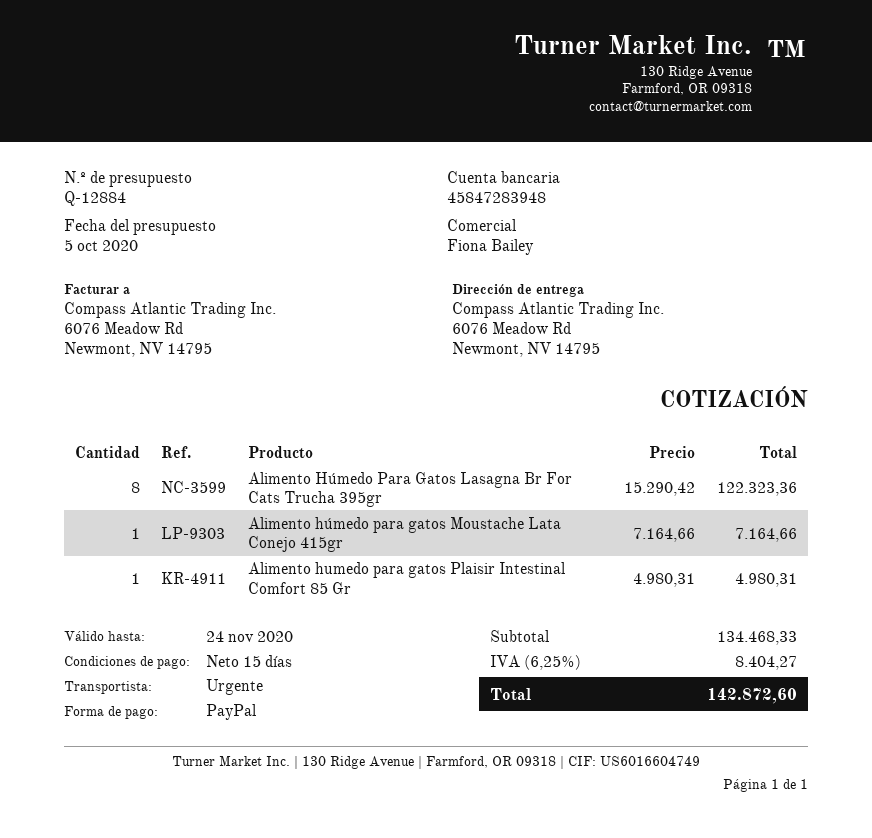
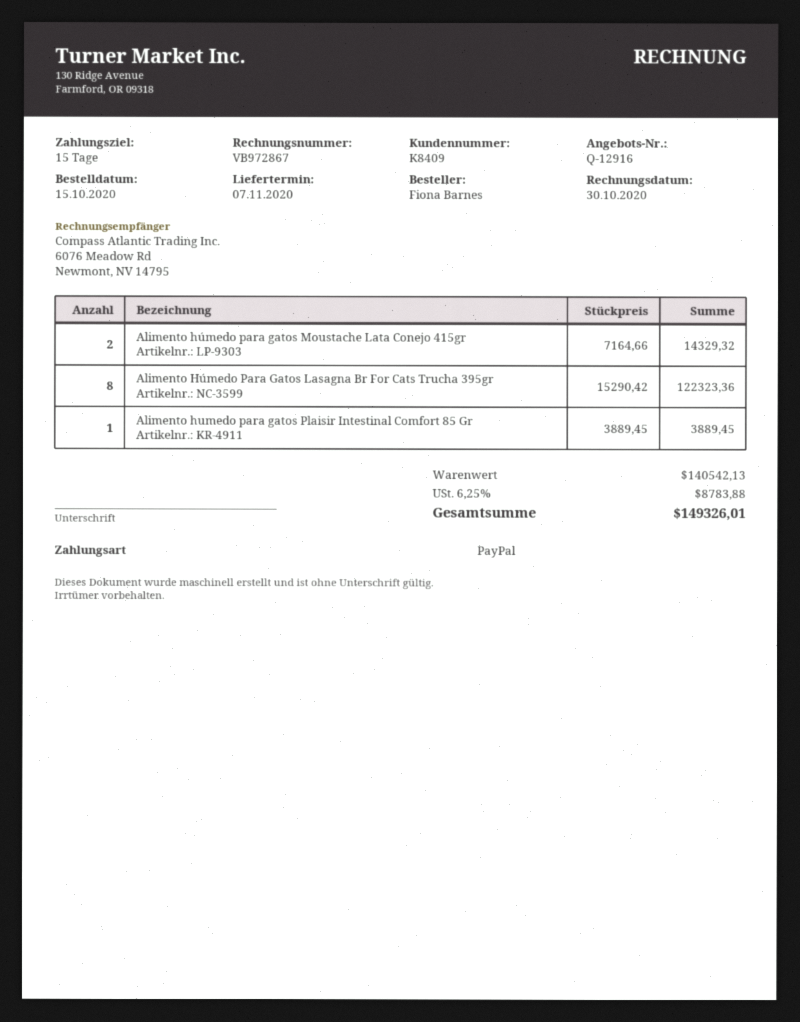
quote number: Q-12884 -> Q-12916
Alimento húmedo para gatos Moustache Lata Conejo 415gr: 1 x 7164.66 = 7164.66 -> 2 x 7164.66 = 14329.32
Alimento humedo para gatos Plaisir Intestinal Comfort 85 Gr: 1 x 4980.31 = 4980.31 -> 1 x 3889.45 = 3889.45
subtotal: 134468.33 -> 140542.13
tax: 6.25% = 8404.27 -> 6.25% = 8783.88
total: 142872.60 -> 149326.01

